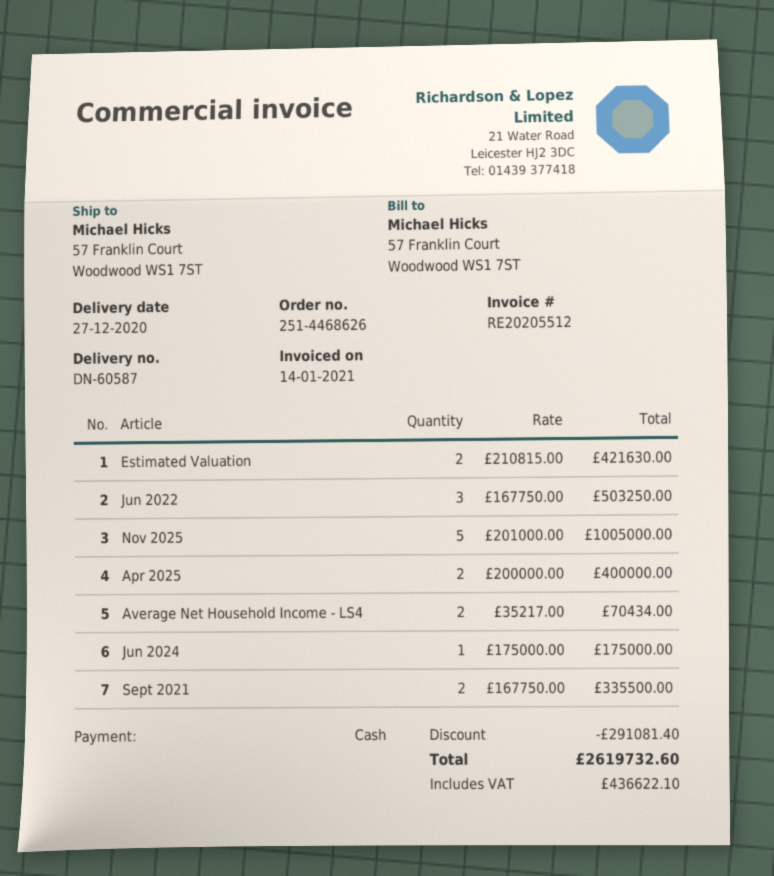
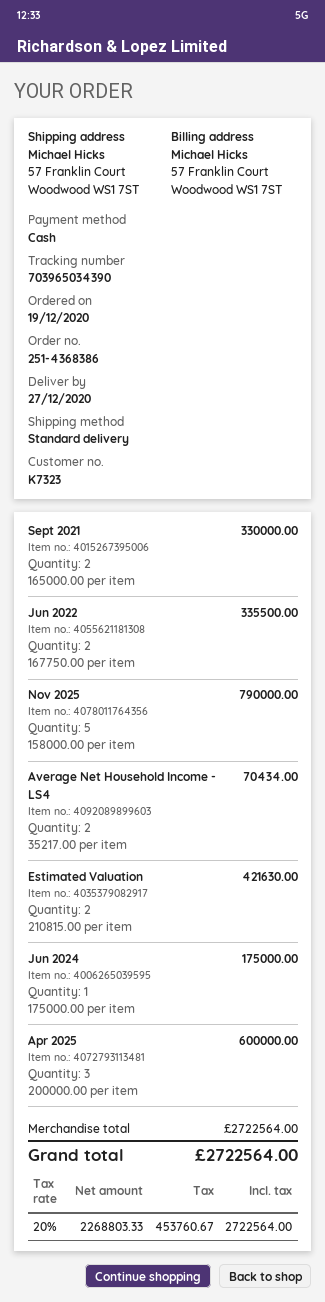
order number: 251-4468626 -> 251-4368386
Jun 2022: 3 x 167750.00 = 503250.00 -> 2 x 167750.00 = 335500.00
Nov 2025: 5 x 201000.00 = 1005000.00 -> 5 x 158000.00 = 790000.00
Apr 2025: 2 x 200000.00 = 400000.00 -> 3 x 200000.00 = 600000.00
Sept 2021: 2 x 167750.00 = 335500.00 -> 2 x 165000.00 = 330000.00
discount: 291081.40 -> none
tax: 436622.10 -> 453760.67
total: 2619732.60 -> 2722564.00

